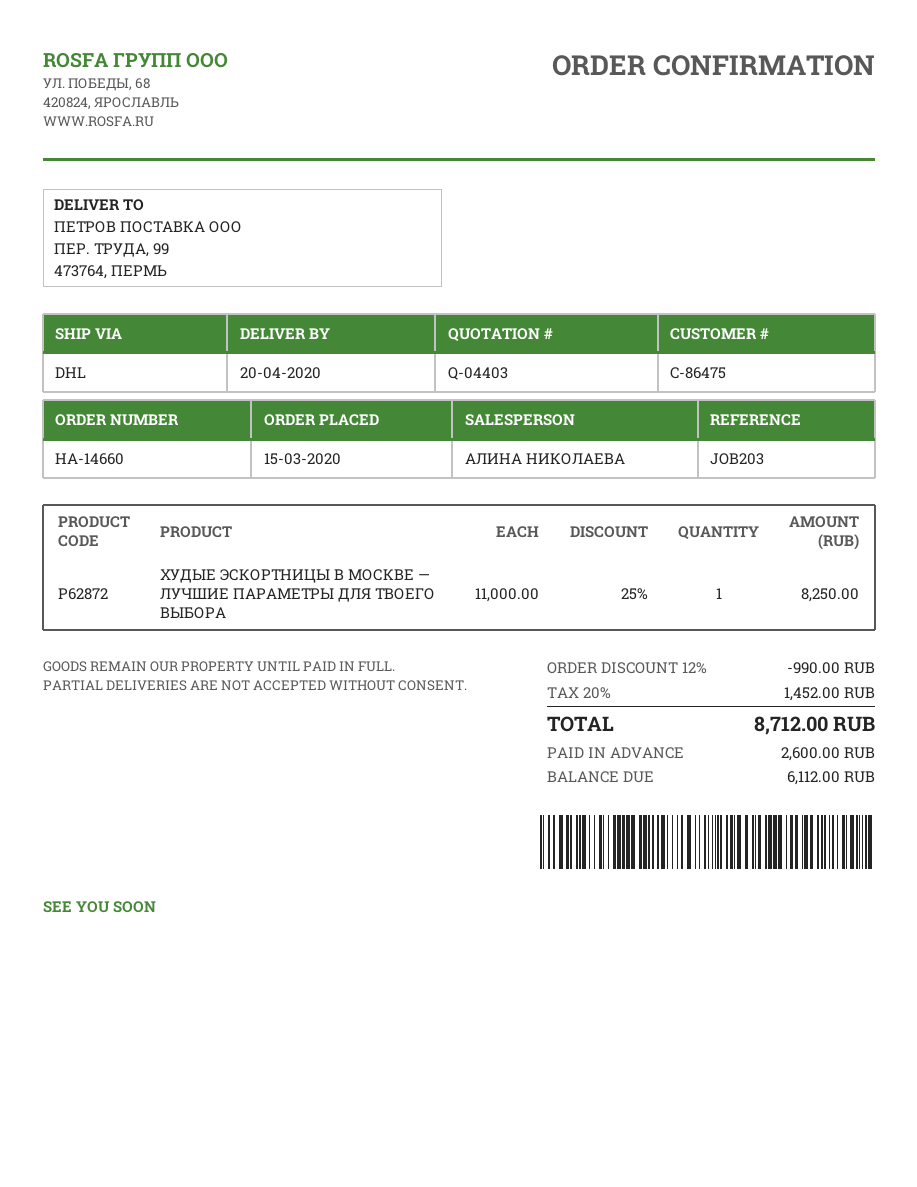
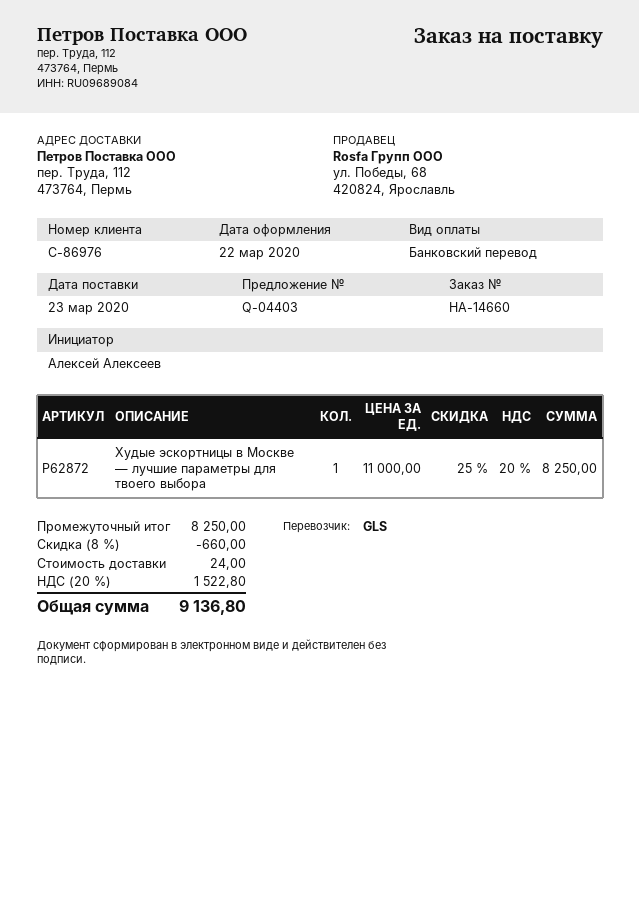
order date: 2020-03-15 -> 2020-03-22
delivery date: 2020-04-20 -> 2020-03-23
customer number: C-86475 -> C-86976
shipping method: DHL -> GLS
ship to: ПЕР. ТРУДА, 99, 473764, ПЕРМЬ -> пер. Труда, 112, 473764, Пермь
discount: 12% = 990.00 -> 8% = 660.00
shipping: none -> 24.00
tax: 20% = 1452.00 -> 20% = 1522.80
total: 8712.00 -> 9136.80

